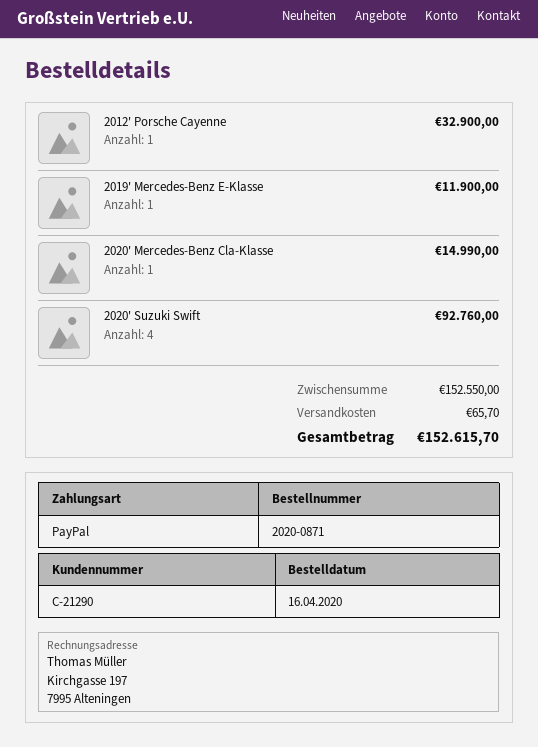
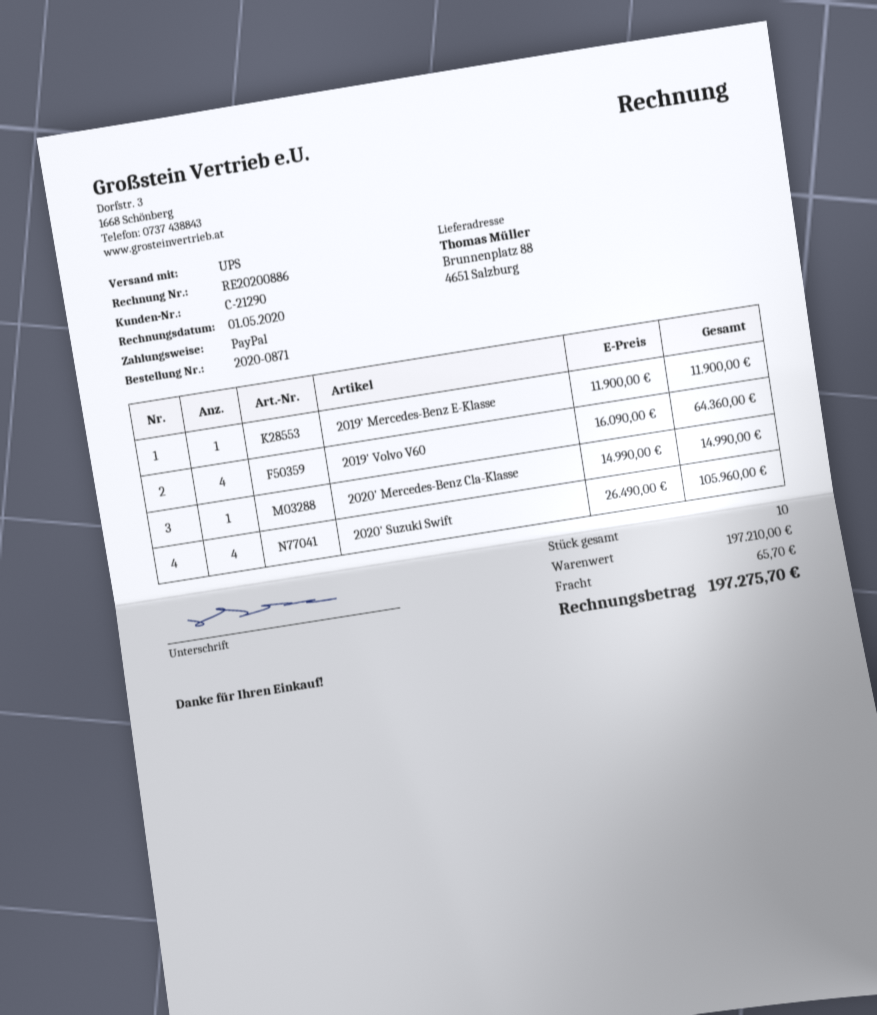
2012' Porsche Cayenne: 1 for 32900.00 -> none
2020' Suzuki Swift: 4 for 92760.00 -> 4 for 105960.00
2019' Volvo V60: none -> 4 for 64360.00
subtotal: 152550.00 -> 197210.00
total: 152615.70 -> 197275.70

